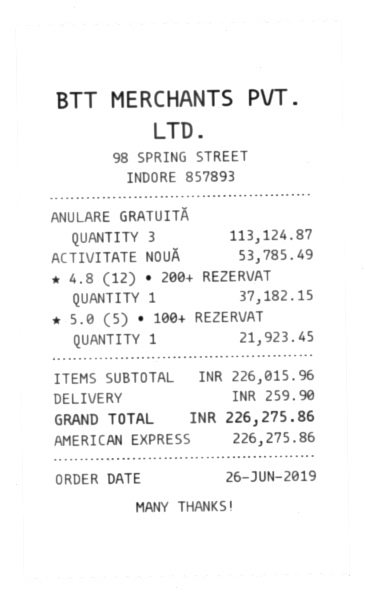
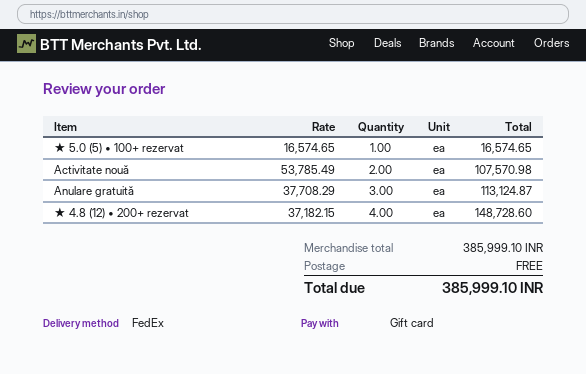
payment method: American Express -> gift card
ACTIVITATE NOUĂ: 1 for 53785.49 -> 2 for 107570.98
★ 4.8 (12) • 200+ REZERVAT: 1 for 37182.15 -> 4 for 148728.60
★ 5.0 (5) • 100+ REZERVAT: 1 for 21923.45 -> 1 for 16574.65
subtotal: 226015.96 -> 385999.10
shipping: 259.90 -> 0.00
total: 226275.86 -> 385999.10

